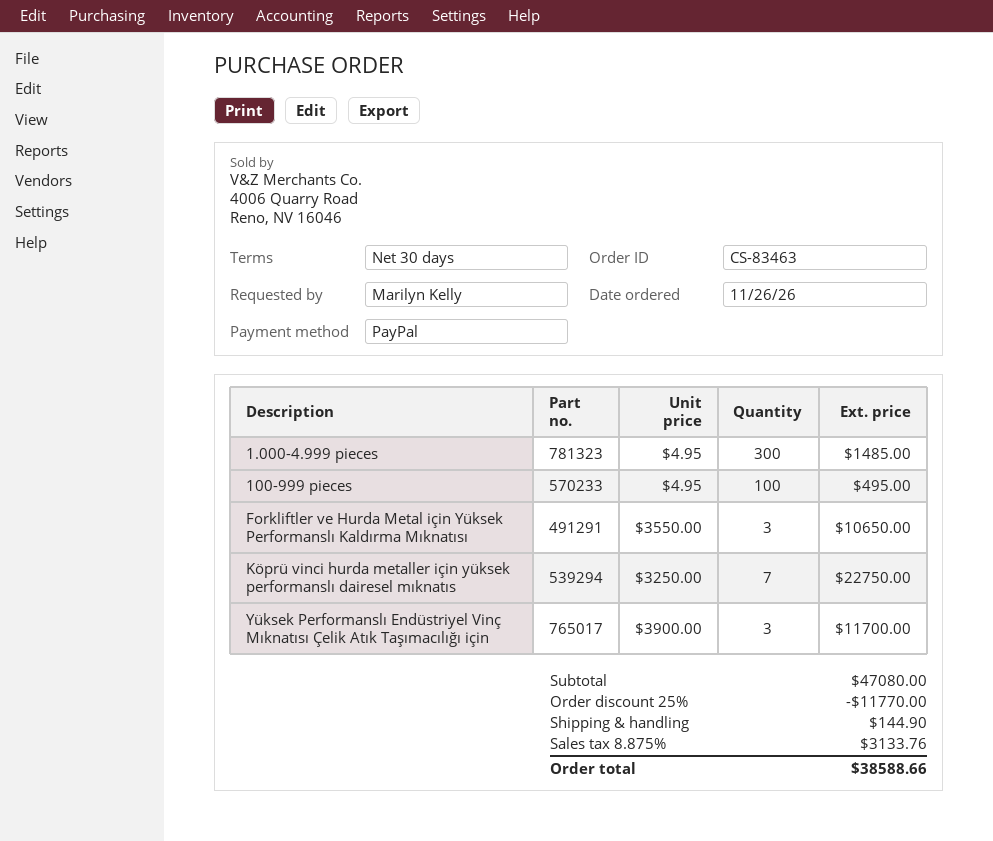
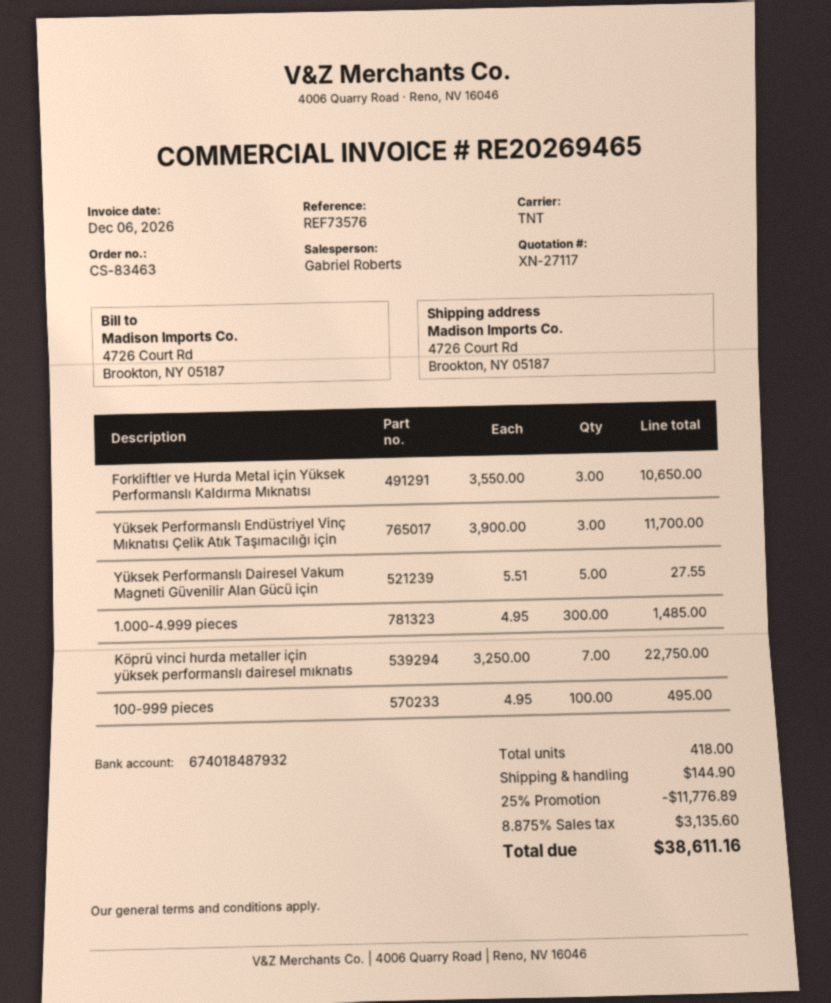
Yüksek Performanslı Dairesel Vakum Magneti Güvenilir Alan Gücü için: none -> 5 x 5.51 = 27.55
discount: 25% = 11770.00 -> 25% = 11776.89
tax: 8.875% = 3133.76 -> 8.875% = 3135.60
total: 38588.66 -> 38611.16

